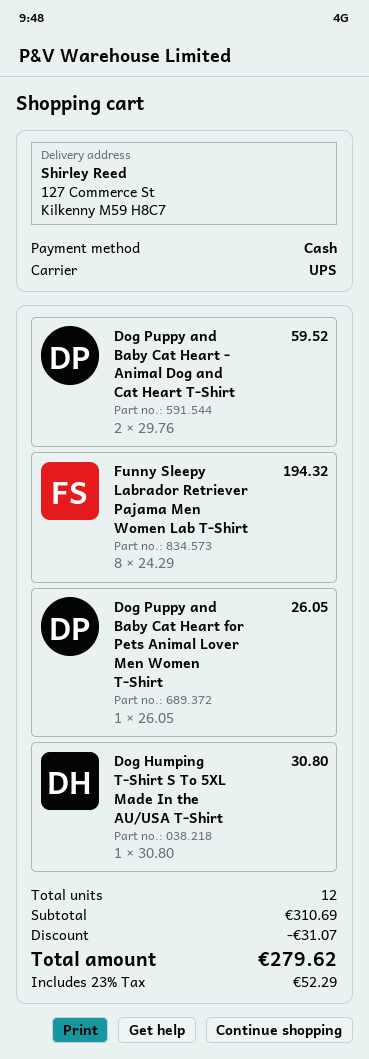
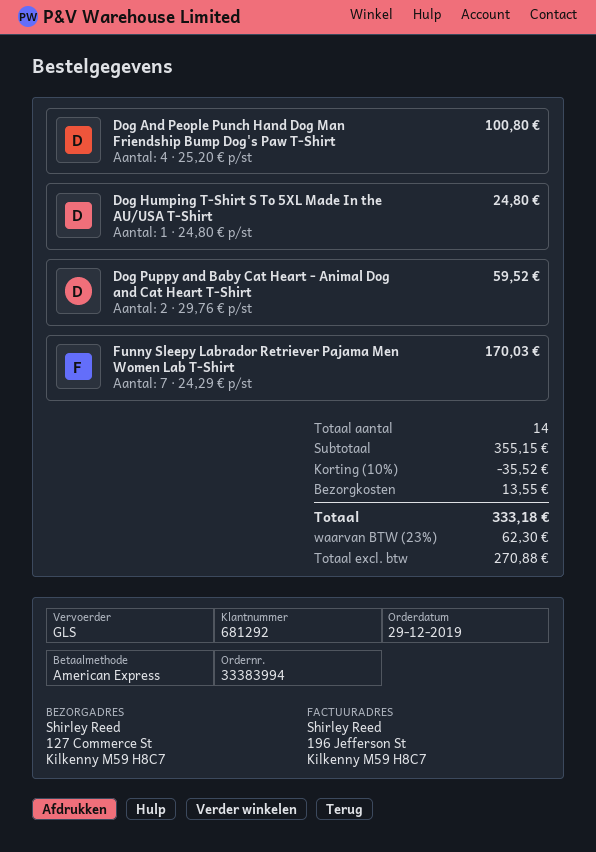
payment method: cash -> American Express
shipping method: UPS -> GLS
Funny Sleepy Labrador Retriever Pajama Men Women Lab T-Shirt: 8 x 24.29 = 194.32 -> 7 x 24.29 = 170.03
Dog Puppy and Baby Cat Heart for Pets Animal Lover Men Women T-Shirt: 1 x 26.05 = 26.05 -> none
Dog Humping T-Shirt S To 5XL Made In the AU/USA T-Shirt: 1 x 30.80 = 30.80 -> 1 x 24.80 = 24.80
Dog And People Punch Hand Dog Man Friendship Bump Dog's Paw T-Shirt: none -> 4 x 25.20 = 100.80
total quantity: 12 -> 14
subtotal: 310.69 -> 355.15
discount: 31.07 -> 35.52
shipping: none -> 13.55
tax: 23% = 52.29 -> 23% = 62.30
total: 279.62 -> 333.18

